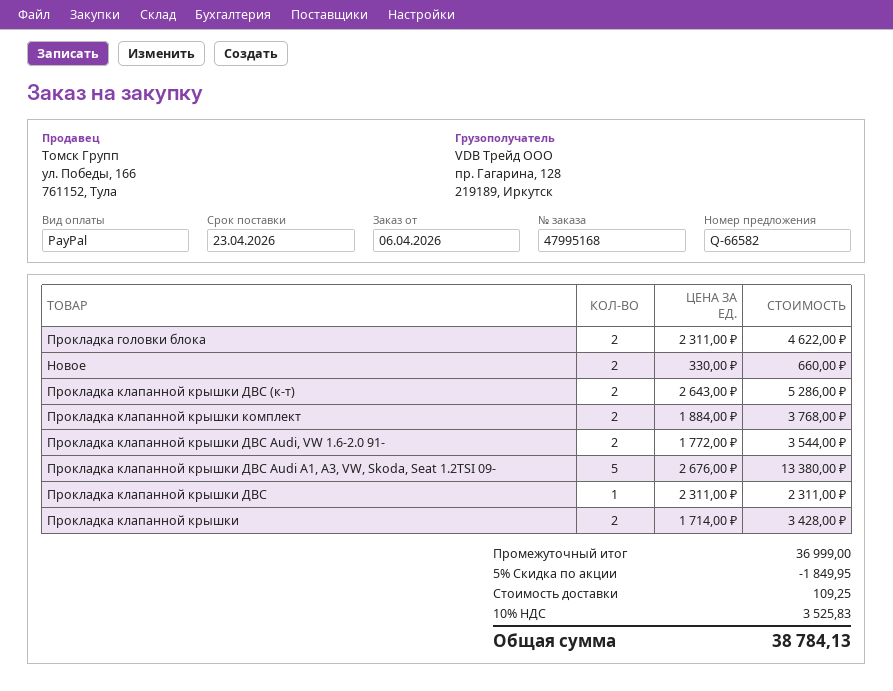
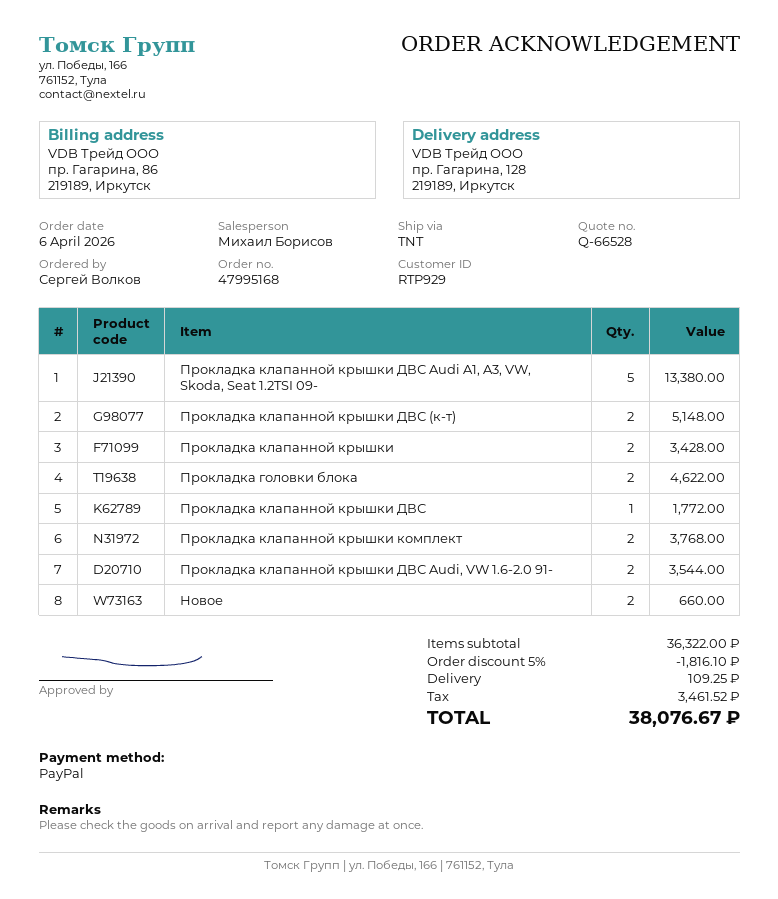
quote number: Q-66582 -> Q-66528
Прокладка клапанной крышки ДВС (к-т): 2 for 5286.00 -> 2 for 5148.00
Прокладка клапанной крышки ДВС: 1 for 2311.00 -> 1 for 1772.00
subtotal: 36999.00 -> 36322.00
discount: 5% = 1849.95 -> 5% = 1816.10
tax: 3525.83 -> 3461.52
total: 38784.13 -> 38076.67

